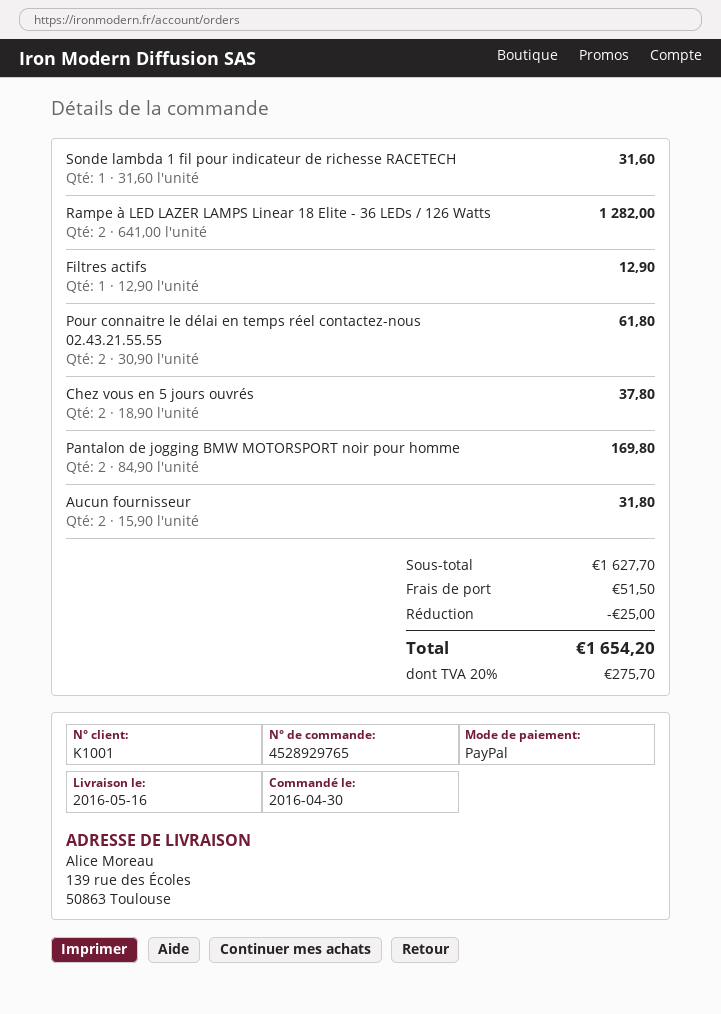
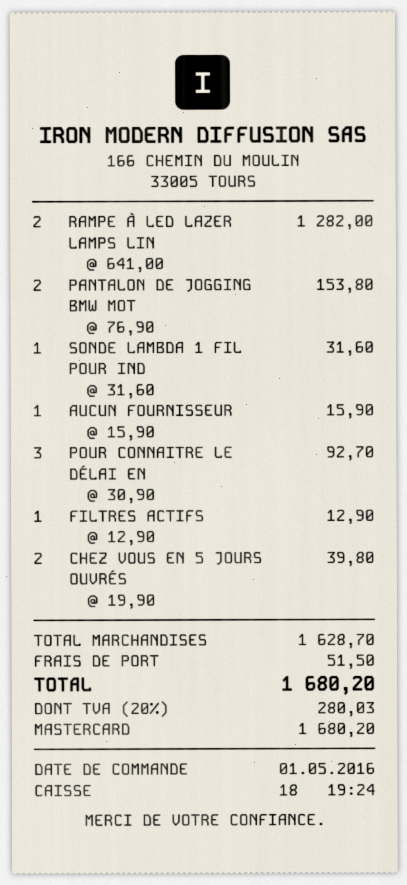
order date: 2016-04-30 -> 2016-05-01
payment method: PayPal -> Mastercard
Pour connaitre le délai en temps réel contactez-nous 02.43.21.55.55: 2 x 30.90 = 61.80 -> 3 x 30.90 = 92.70
Chez vous en 5 jours ouvrés: 2 x 18.90 = 37.80 -> 2 x 19.90 = 39.80
Pantalon de jogging BMW MOTORSPORT noir pour homme: 2 x 84.90 = 169.80 -> 2 x 76.90 = 153.80
Aucun fournisseur: 2 x 15.90 = 31.80 -> 1 x 15.90 = 15.90
subtotal: 1627.70 -> 1628.70
discount: 25.00 -> none
tax: 20% = 275.70 -> 20% = 280.03
total: 1654.20 -> 1680.20

